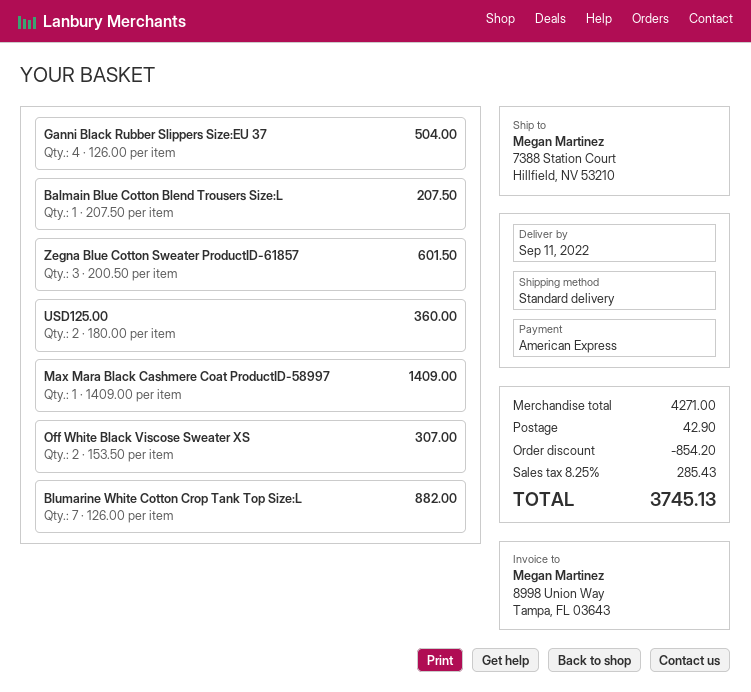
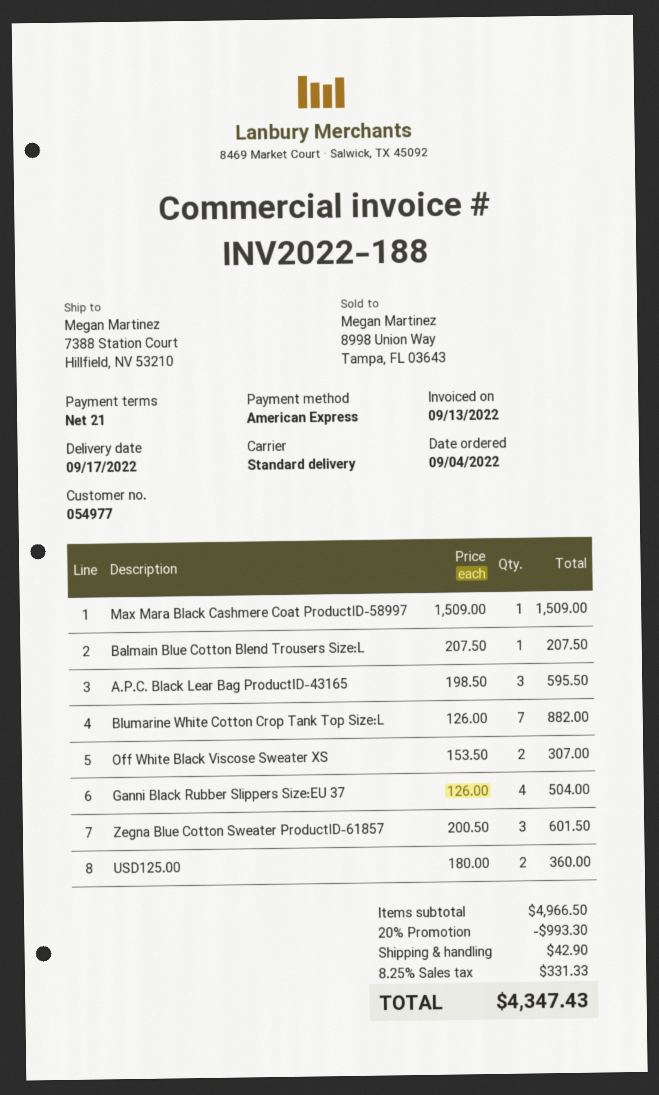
delivery date: 2022-09-11 -> 2022-09-17
Max Mara Black Cashmere Coat ProductID-58997: 1 x 1409.00 = 1409.00 -> 1 x 1509.00 = 1509.00
A.P.C. Black Lear Bag ProductID-43165: none -> 3 x 198.50 = 595.50
subtotal: 4271.00 -> 4966.50
discount: 854.20 -> 993.30
tax: 8.25% = 285.43 -> 8.25% = 331.33
total: 3745.13 -> 4347.43

